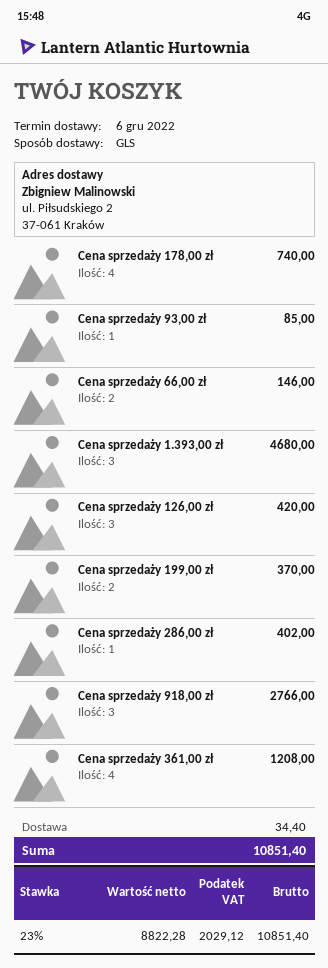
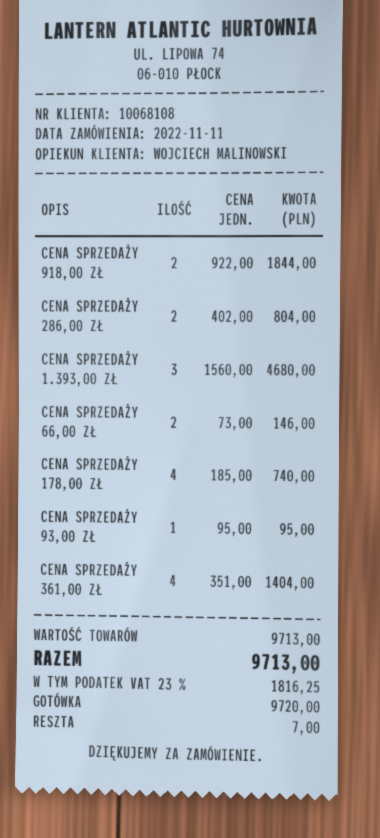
Cena sprzedaży 93,00 zł: 1 for 85.00 -> 1 for 95.00
Cena sprzedaży 126,00 zł: 3 for 420.00 -> none
Cena sprzedaży 199,00 zł: 2 for 370.00 -> none
Cena sprzedaży 286,00 zł: 1 for 402.00 -> 2 for 804.00
Cena sprzedaży 918,00 zł: 3 for 2766.00 -> 2 for 1844.00
Cena sprzedaży 361,00 zł: 4 for 1208.00 -> 4 for 1404.00
shipping: 34.40 -> none
tax: 23% = 2029.12 -> 23% = 1816.25
total: 10851.40 -> 9713.00

